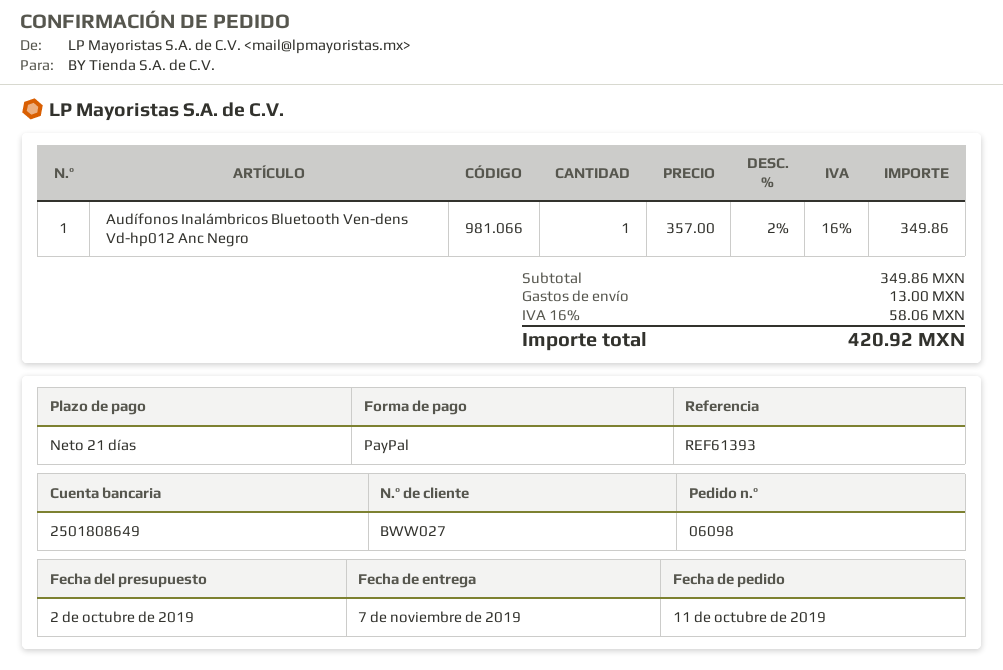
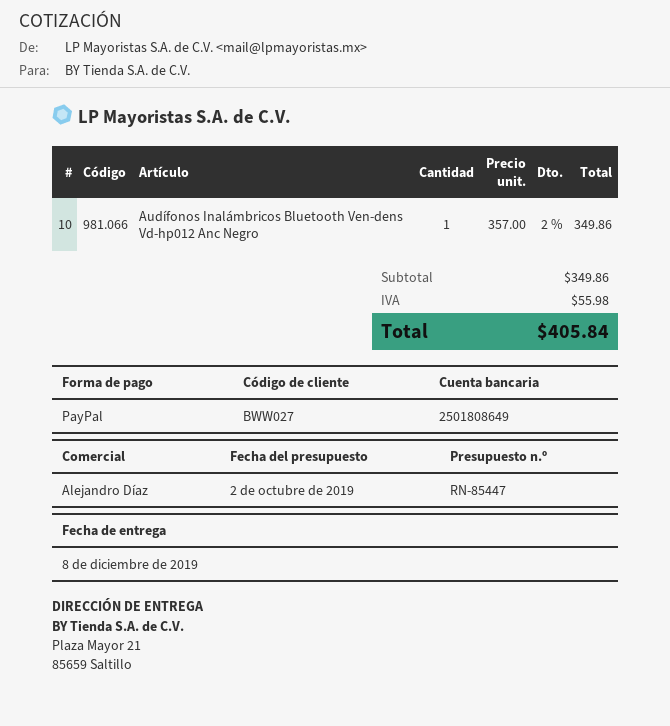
delivery date: 2019-11-07 -> 2019-12-08
shipping: 13.00 -> none
tax: 58.06 -> 55.98
total: 420.92 -> 405.84

